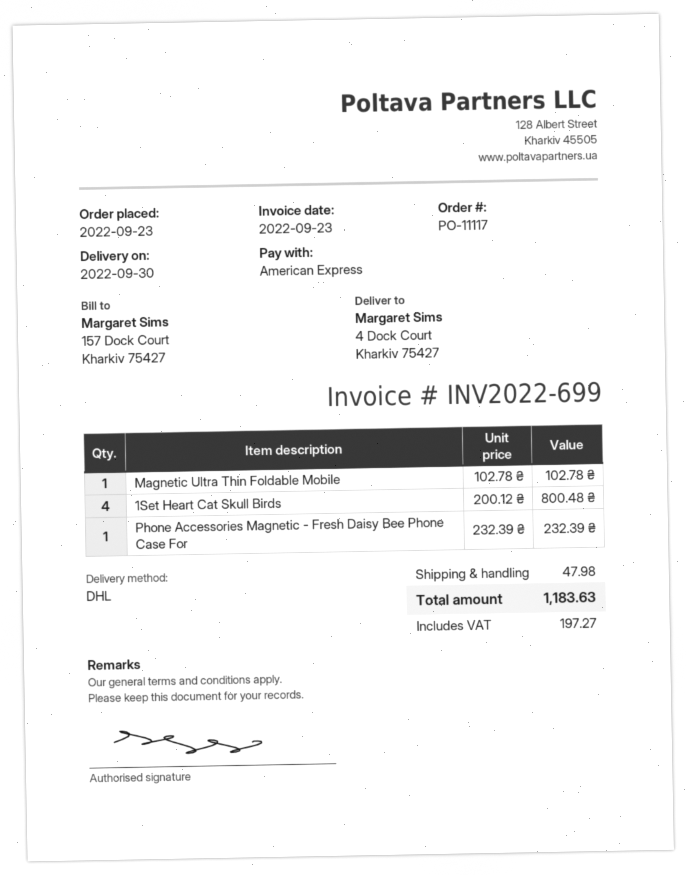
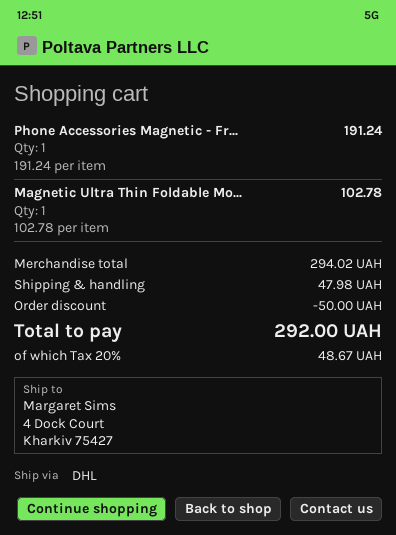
1Set Heart Cat Skull Birds: 4 x 200.12 = 800.48 -> none
Phone Accessories Magnetic - Fresh Daisy Bee Phone Case For: 1 x 232.39 = 232.39 -> 1 x 191.24 = 191.24
discount: none -> 50.00
tax: 197.27 -> 48.67
total: 1183.63 -> 292.00

